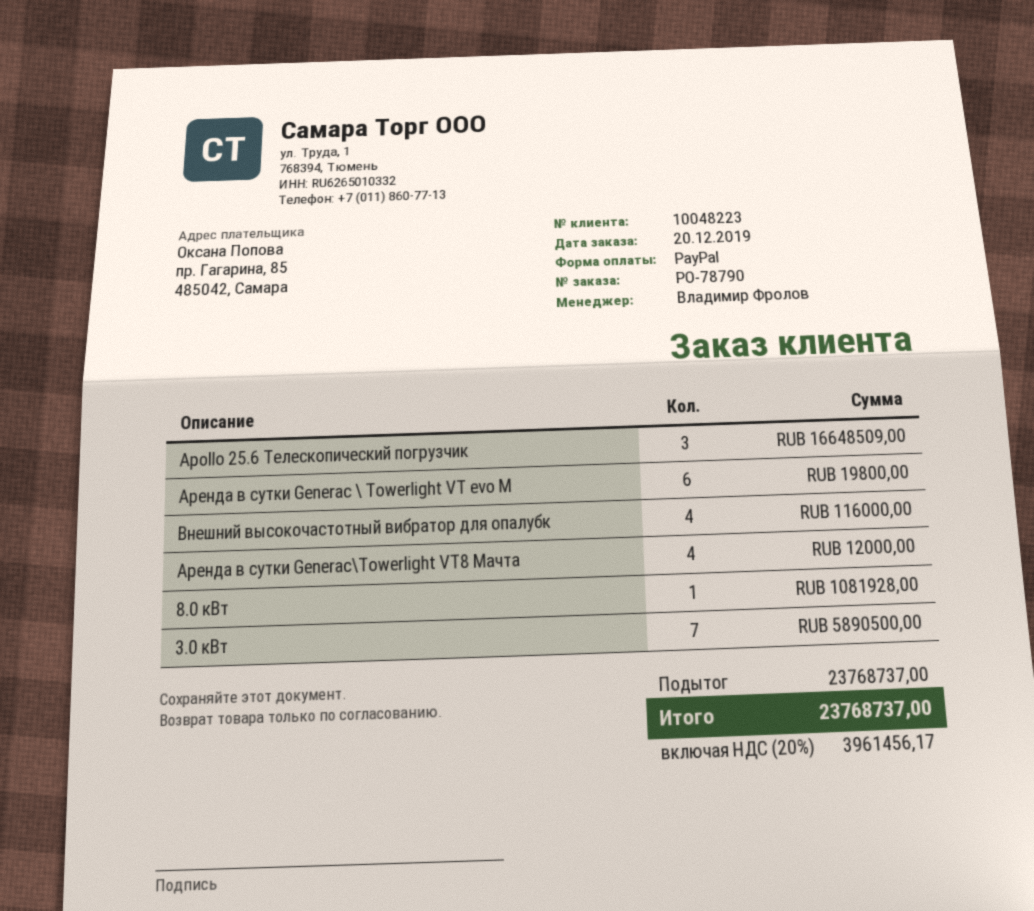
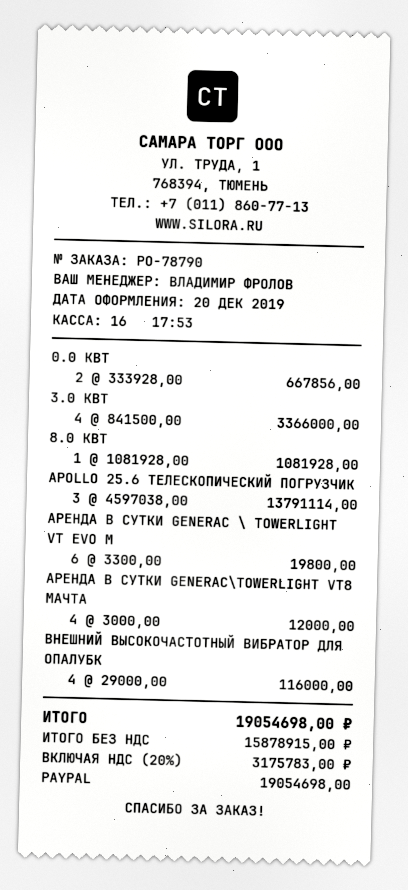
Apollo 25.6 Телескопический погрузчик: 3 for 16648509.00 -> 3 for 13791114.00
3.0 кВт: 7 for 5890500.00 -> 4 for 3366000.00
0.0 КВТ: none -> 2 for 667856.00
tax: 20% = 3961456.17 -> 20% = 3175783.00
total: 23768737.00 -> 19054698.00

